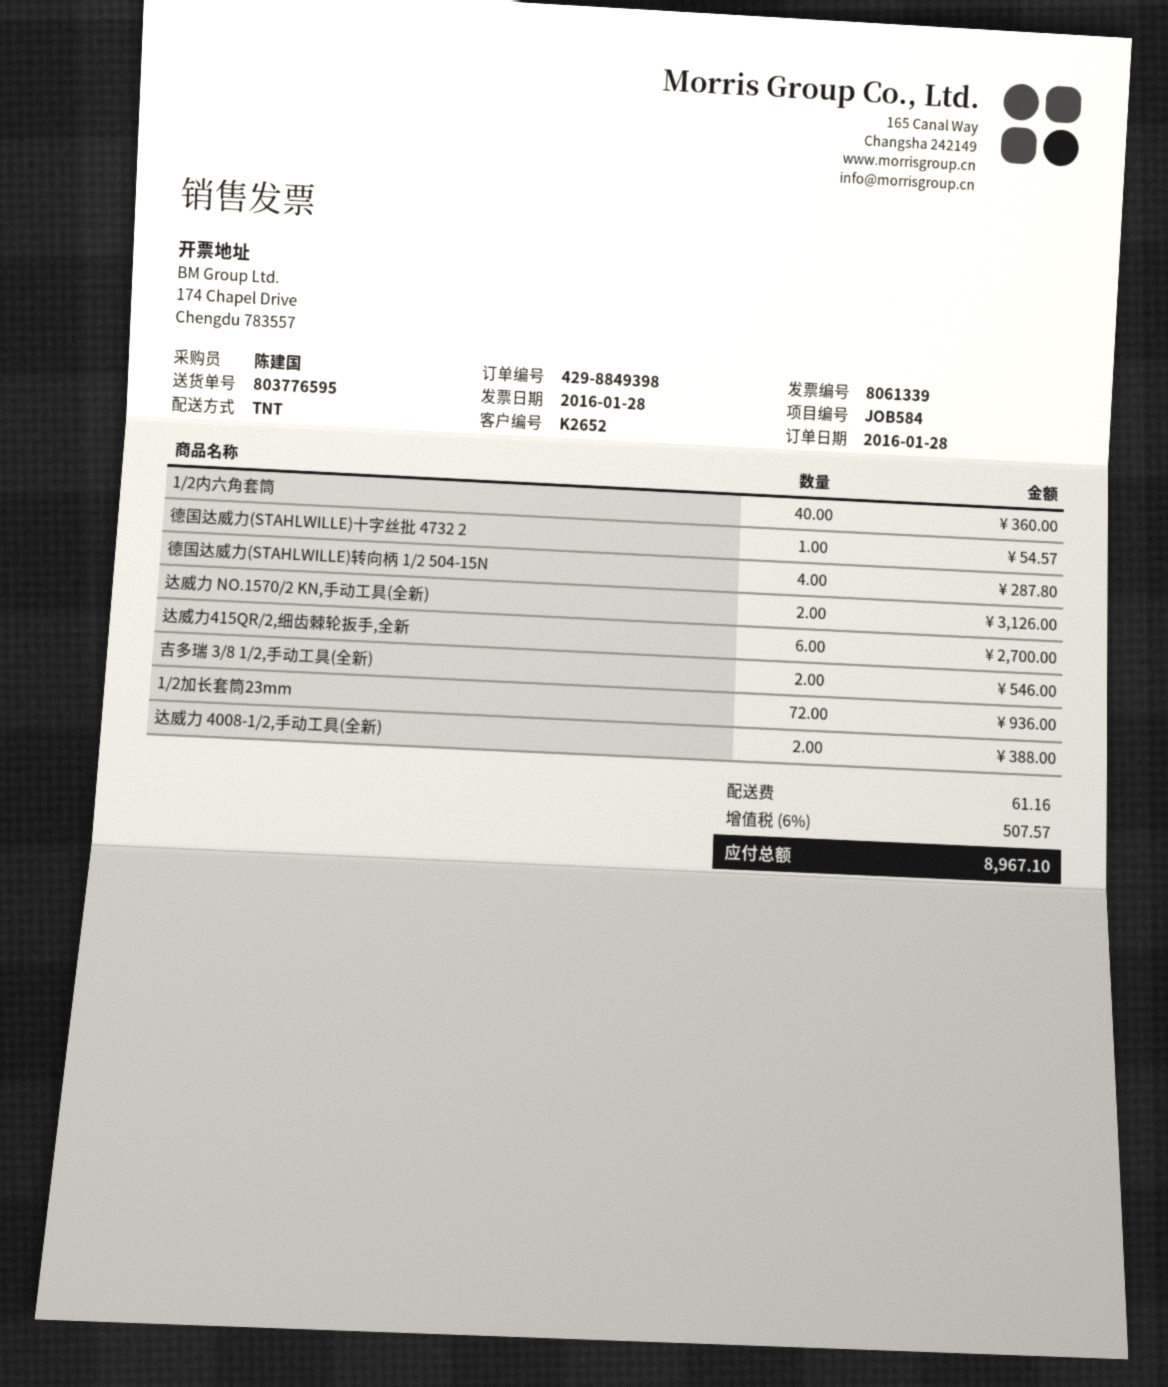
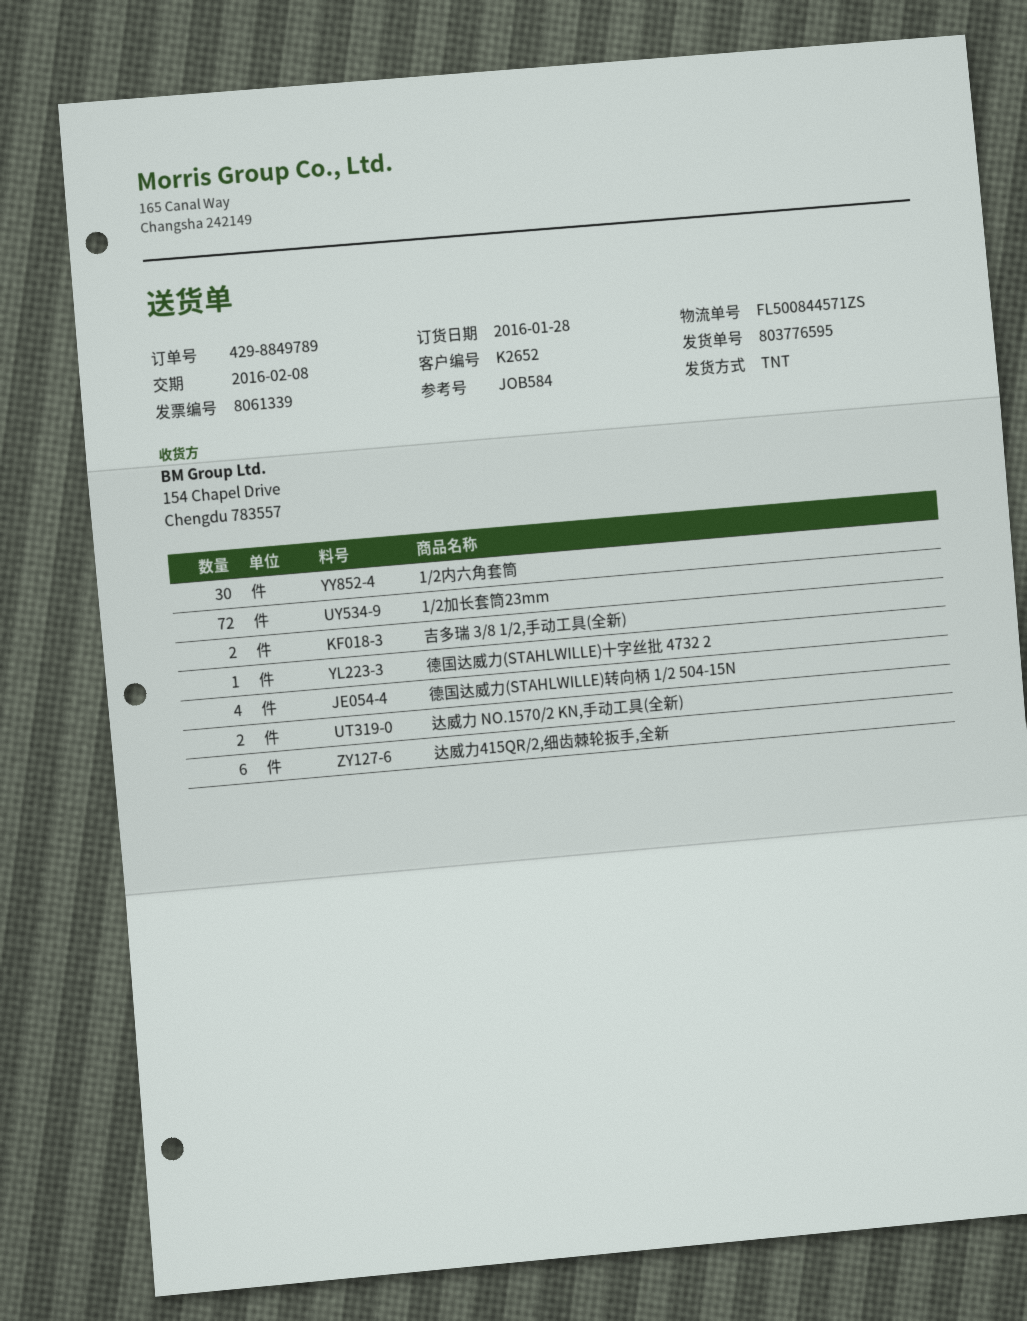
order number: 429-8849398 -> 429-8849789
1/2内六角套筒: 40 -> 30
达威力 4008-1/2,手动工具(全新): 2 -> none

